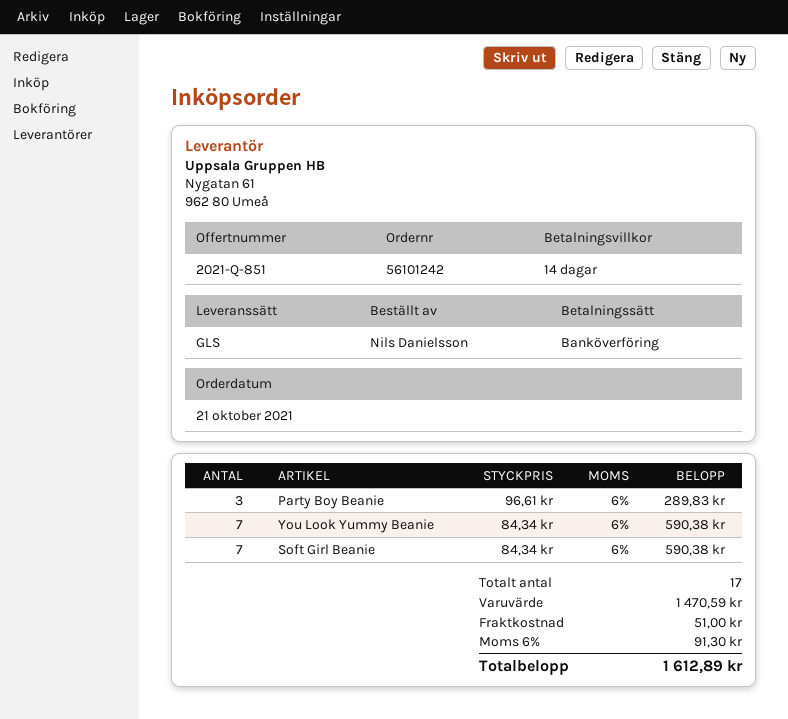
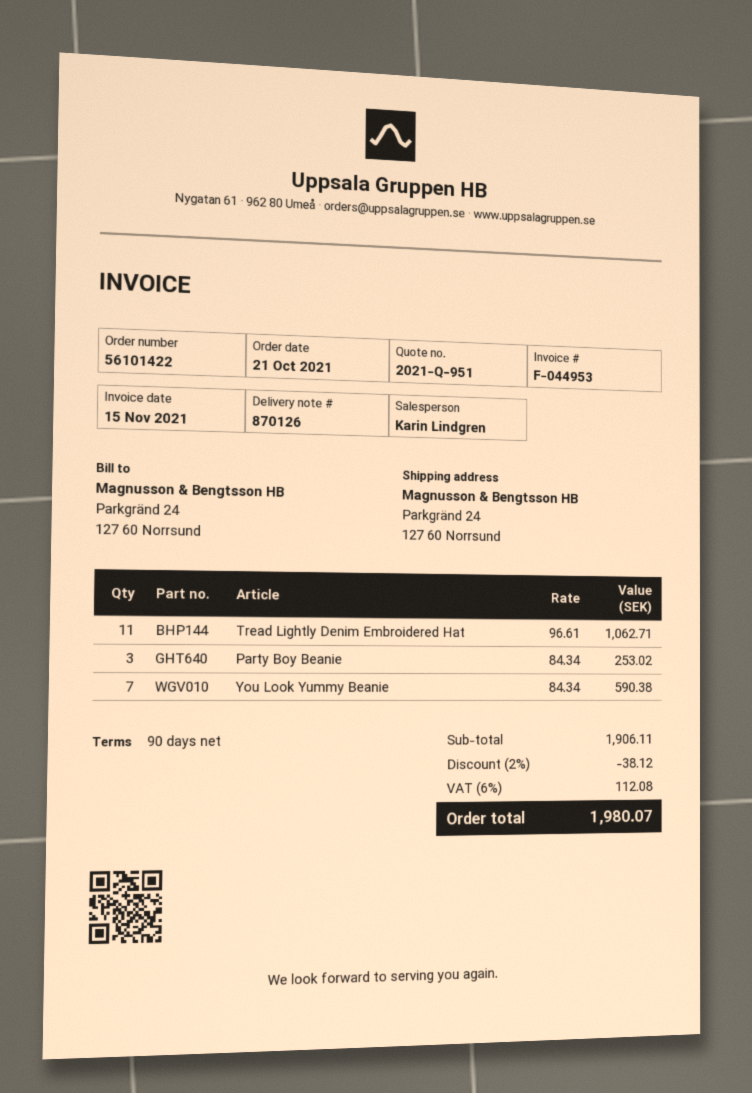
quote number: 2021-Q-851 -> 2021-Q-951
order number: 56101242 -> 56101422
payment terms: 14 days -> 90 days
Party Boy Beanie: 3 x 96.61 = 289.83 -> 3 x 84.34 = 253.02
Soft Girl Beanie: 7 x 84.34 = 590.38 -> none
Tread Lightly Denim Embroidered Hat: none -> 11 x 96.61 = 1062.71
subtotal: 1470.59 -> 1906.11
discount: none -> 2% = 38.12
shipping: 51.00 -> none
tax: 6% = 91.30 -> 6% = 112.08
total: 1612.89 -> 1980.07

